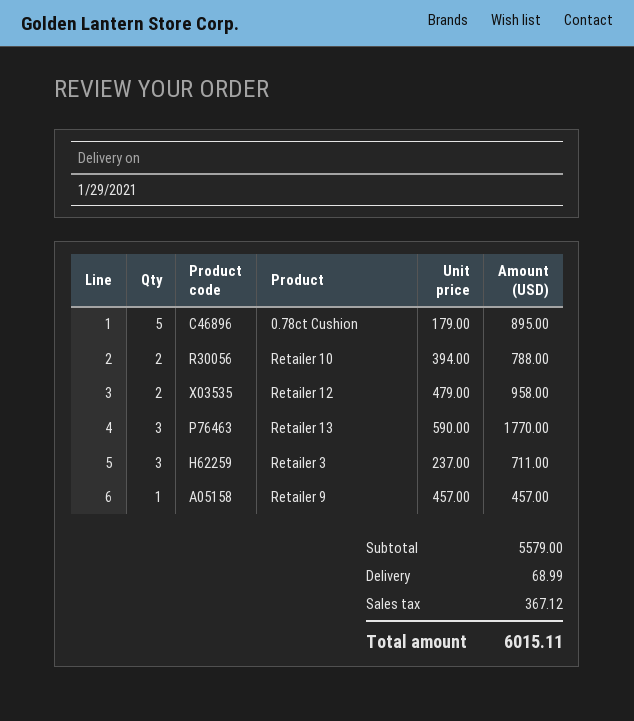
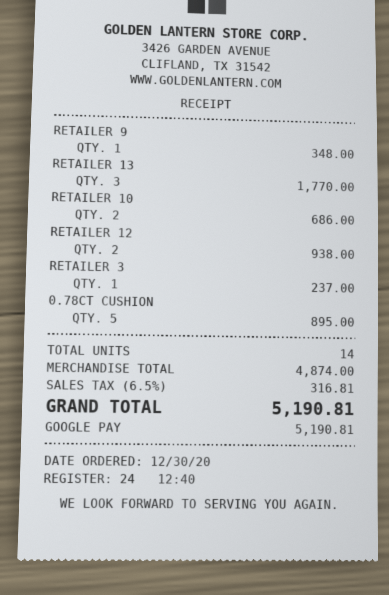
Retailer 10: 2 for 788.00 -> 2 for 686.00
Retailer 12: 2 for 958.00 -> 2 for 938.00
Retailer 3: 3 for 711.00 -> 1 for 237.00
Retailer 9: 1 for 457.00 -> 1 for 348.00
subtotal: 5579.00 -> 4874.00
shipping: 68.99 -> none
tax: 367.12 -> 316.81
total: 6015.11 -> 5190.81

